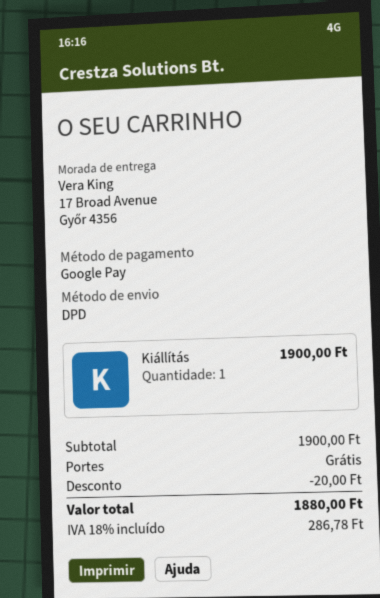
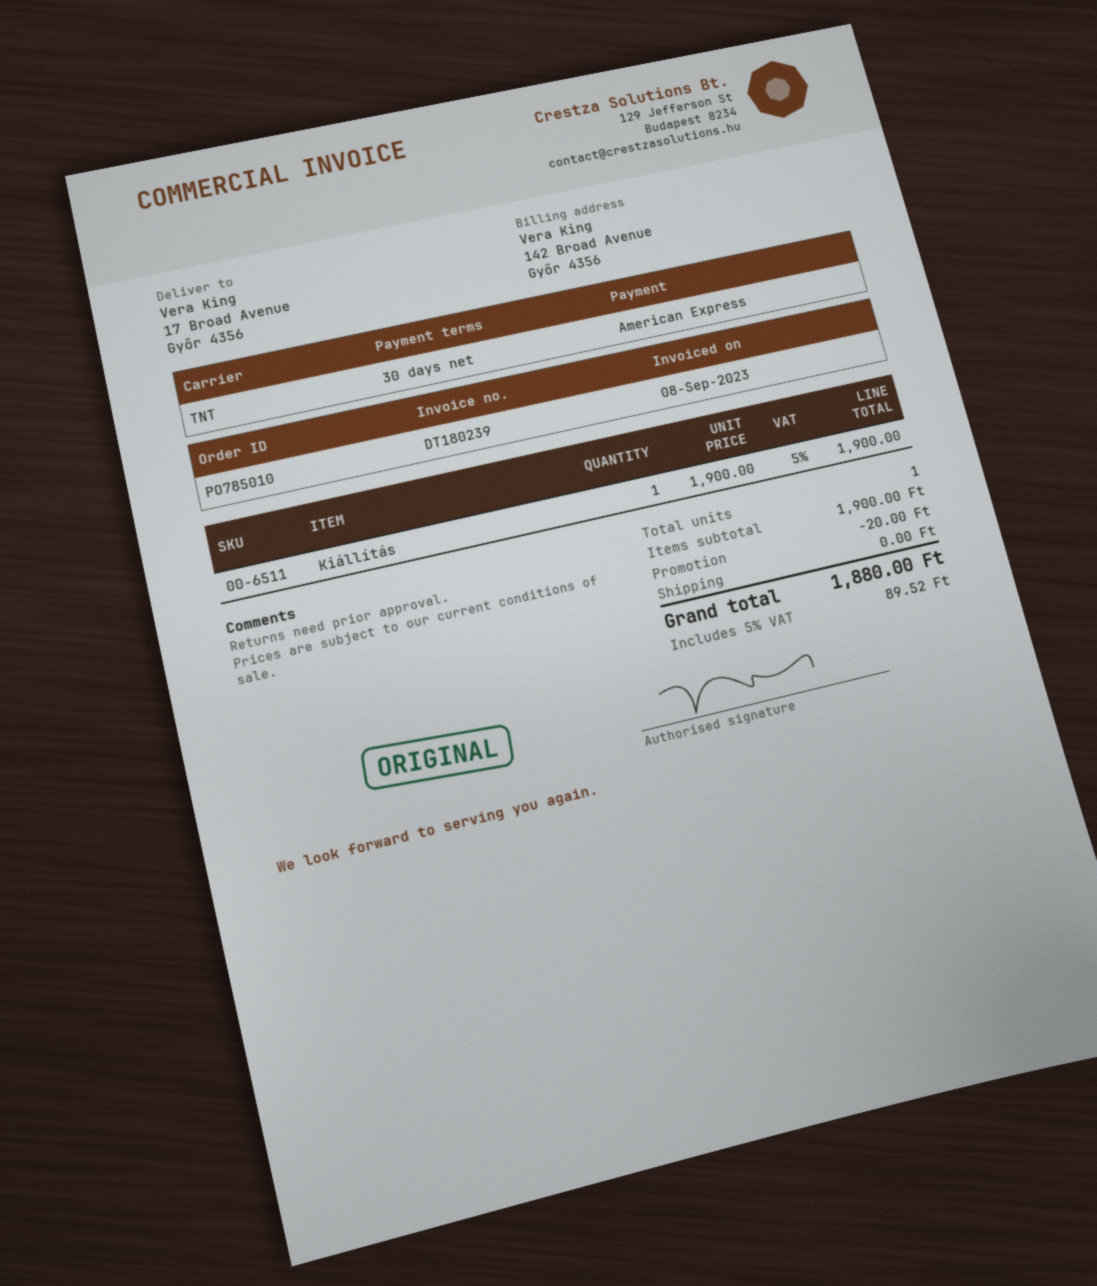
payment method: Google Pay -> American Express
shipping method: DPD -> TNT
tax: 18% = 286.78 -> 5% = 89.52

